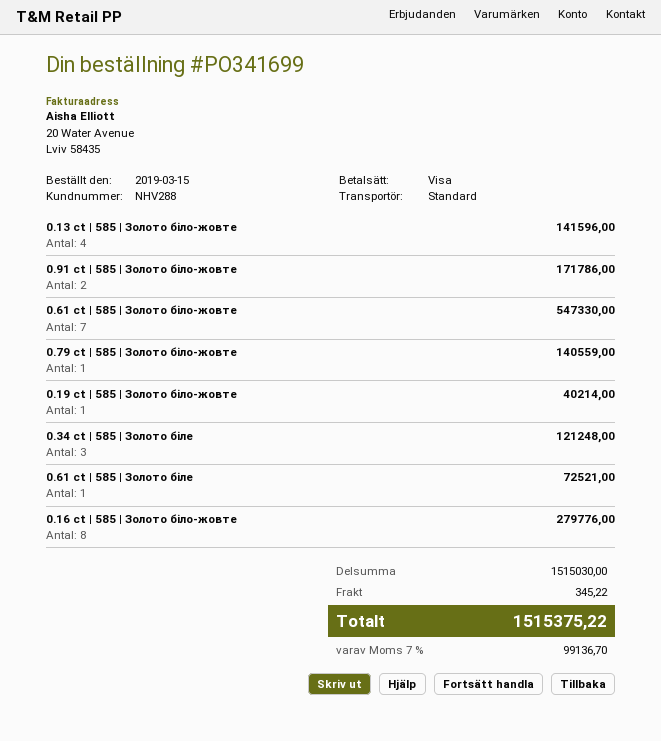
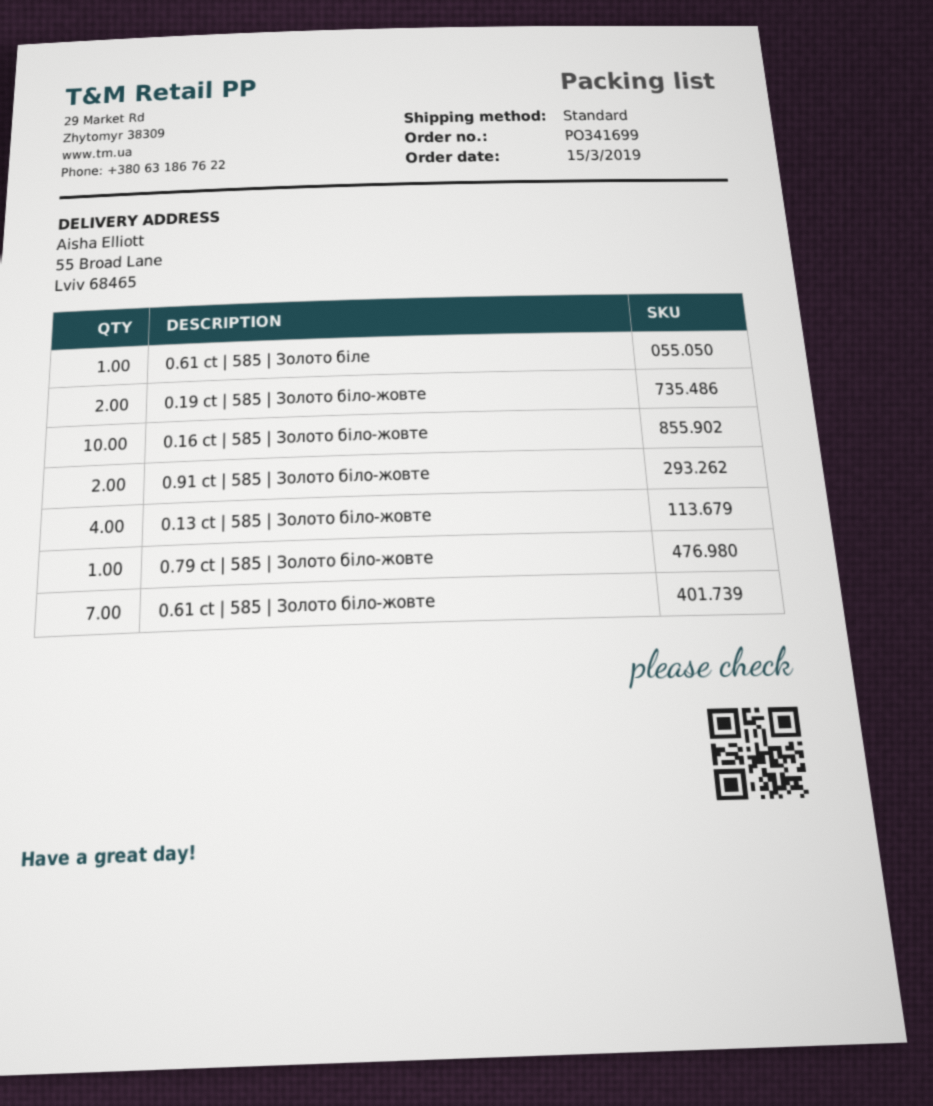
0.19 ct | 585 | Золото біло-жовте: 1 -> 2
0.34 ct | 585 | Золото біле: 3 -> none
0.16 ct | 585 | Золото біло-жовте: 8 -> 10

